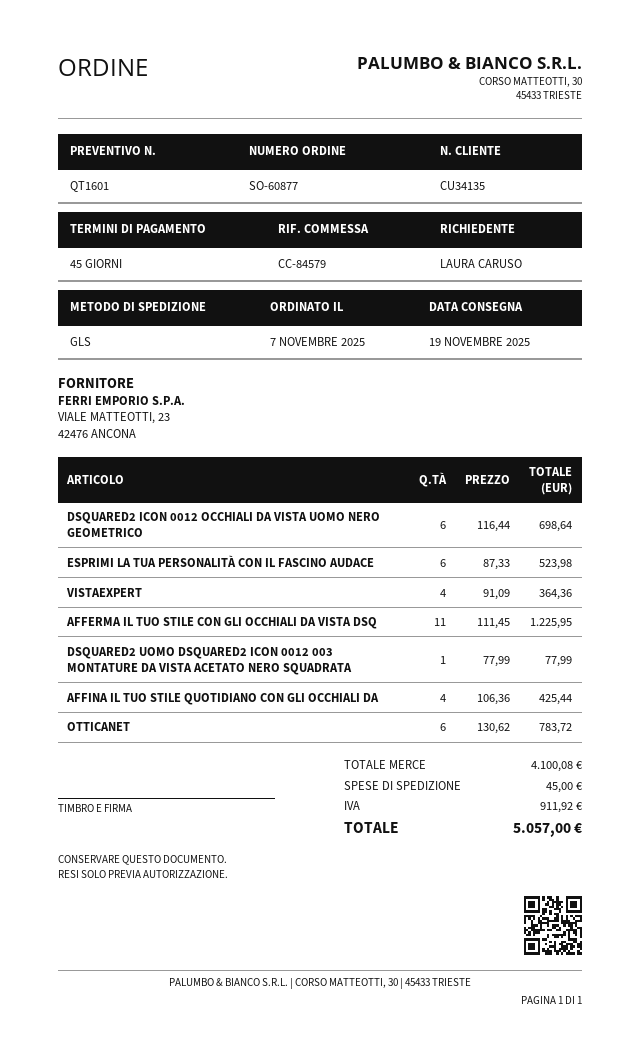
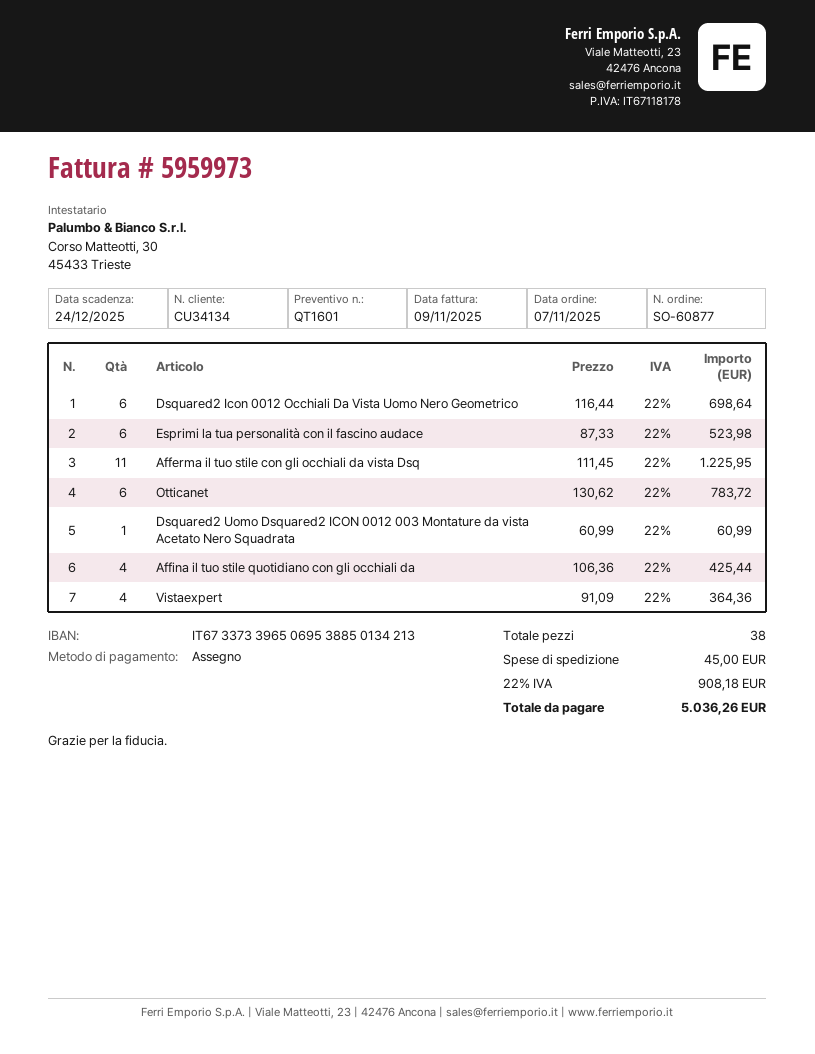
customer number: CU34135 -> CU34134
DSQUARED2 UOMO DSQUARED2 ICON 0012 003 MONTATURE DA VISTA ACETATO NERO SQUADRATA: 1 x 77.99 = 77.99 -> 1 x 60.99 = 60.99
tax: 911.92 -> 908.18
total: 5057.00 -> 5036.26

